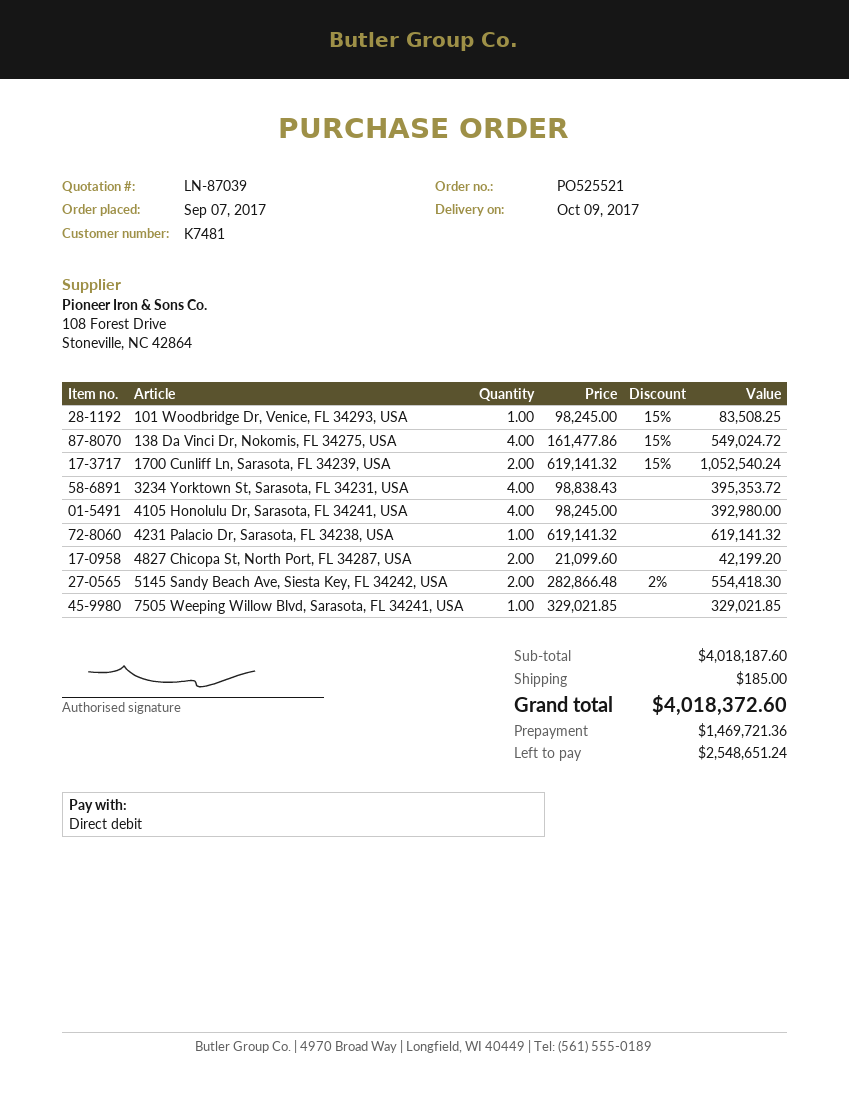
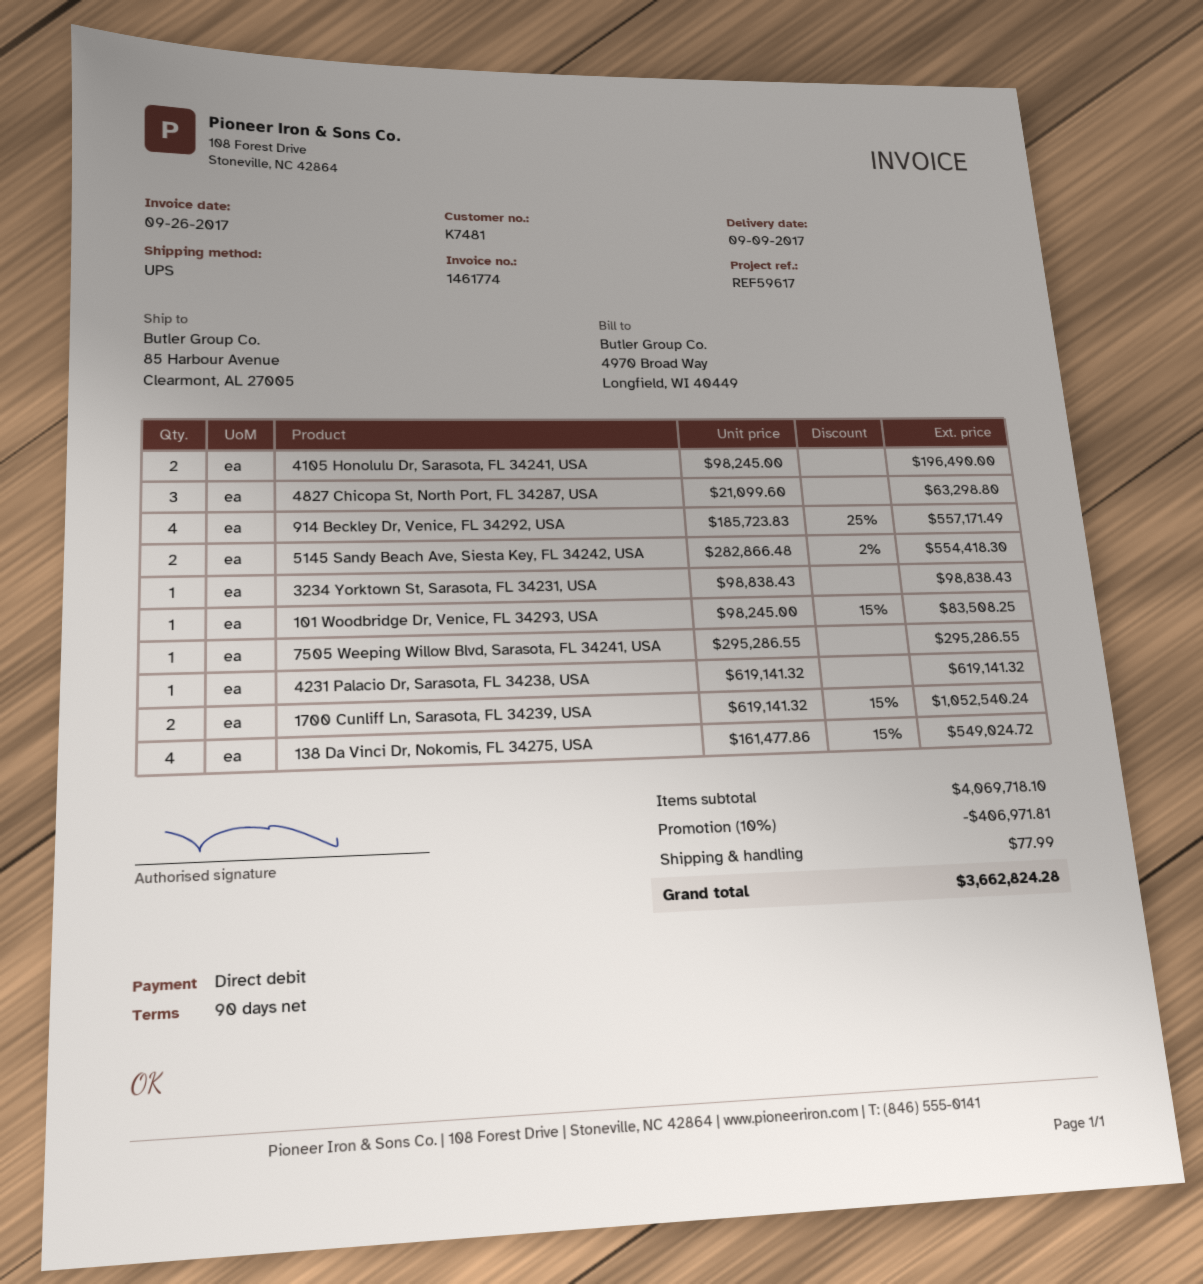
delivery date: 2017-10-09 -> 2017-09-09
3234 Yorktown St, Sarasota, FL 34231, USA: 4 x 98838.43 = 395353.72 -> 1 x 98838.43 = 98838.43
4105 Honolulu Dr, Sarasota, FL 34241, USA: 4 x 98245.00 = 392980.00 -> 2 x 98245.00 = 196490.00
4827 Chicopa St, North Port, FL 34287, USA: 2 x 21099.60 = 42199.20 -> 3 x 21099.60 = 63298.80
7505 Weeping Willow Blvd, Sarasota, FL 34241, USA: 1 x 329021.85 = 329021.85 -> 1 x 295286.55 = 295286.55
914 Beckley Dr, Venice, FL 34292, USA: none -> 4 x 185723.83 - 25% = 557171.49
subtotal: 4018187.60 -> 4069718.10
discount: none -> 10% = 406971.81
shipping: 185.00 -> 77.99
total: 4018372.60 -> 3662824.28

